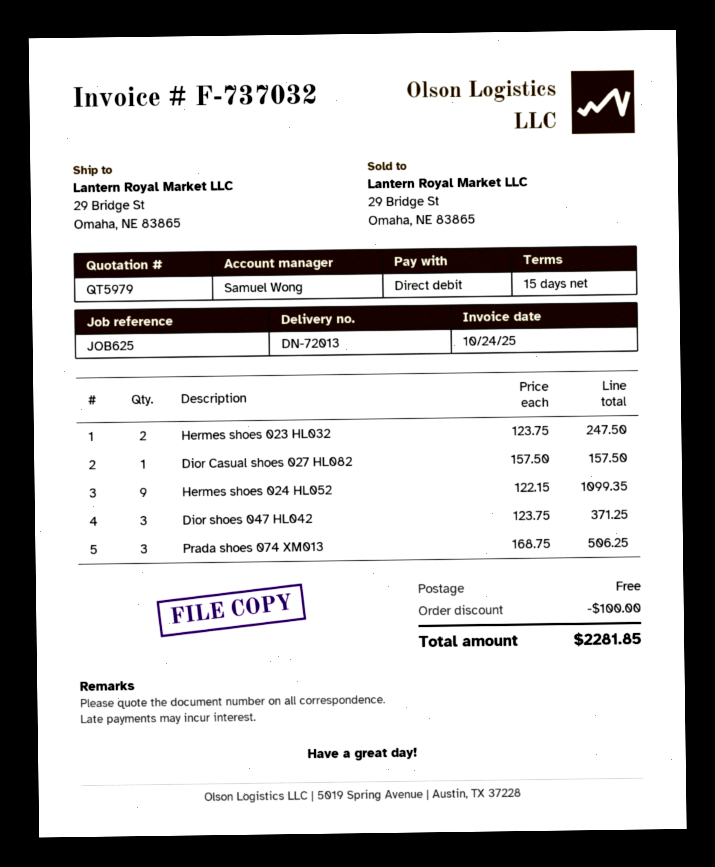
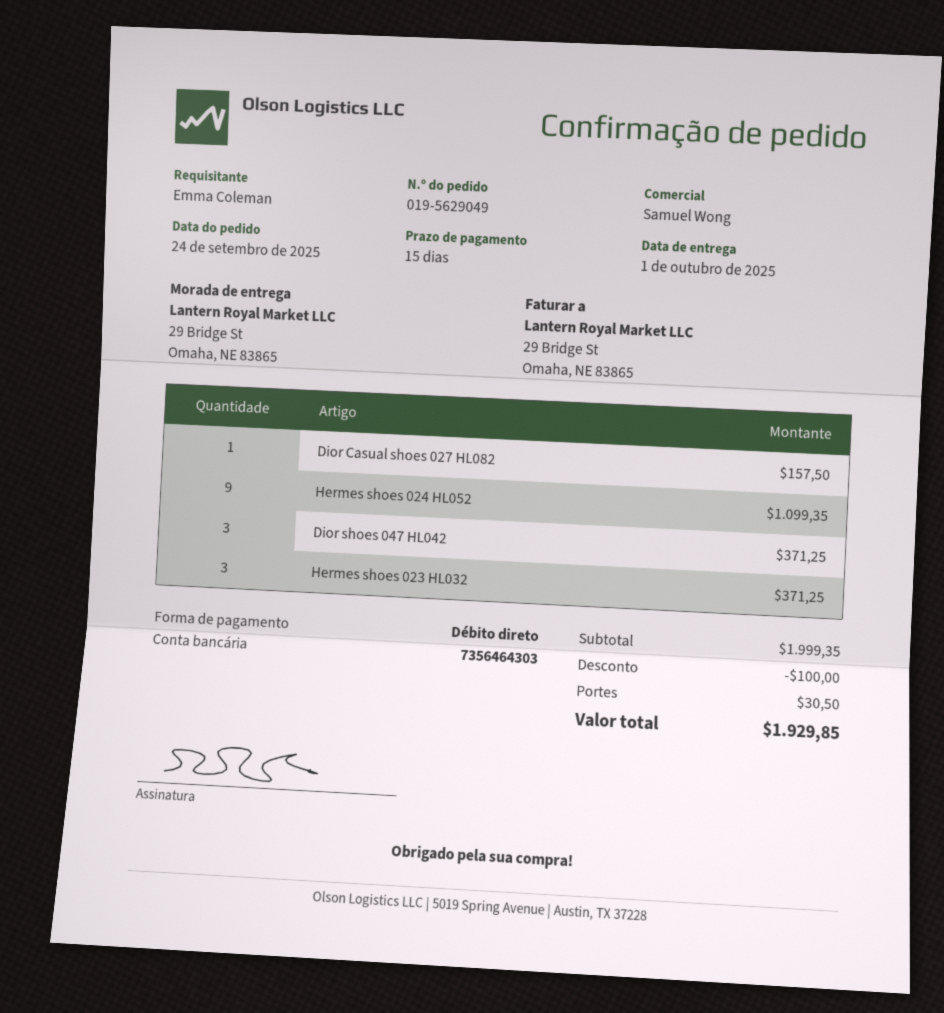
Hermes shoes 023 HL032: 2 for 247.50 -> 3 for 371.25
Prada shoes 074 XM013: 3 for 506.25 -> none
shipping: 0.00 -> 30.50
total: 2281.85 -> 1929.85

